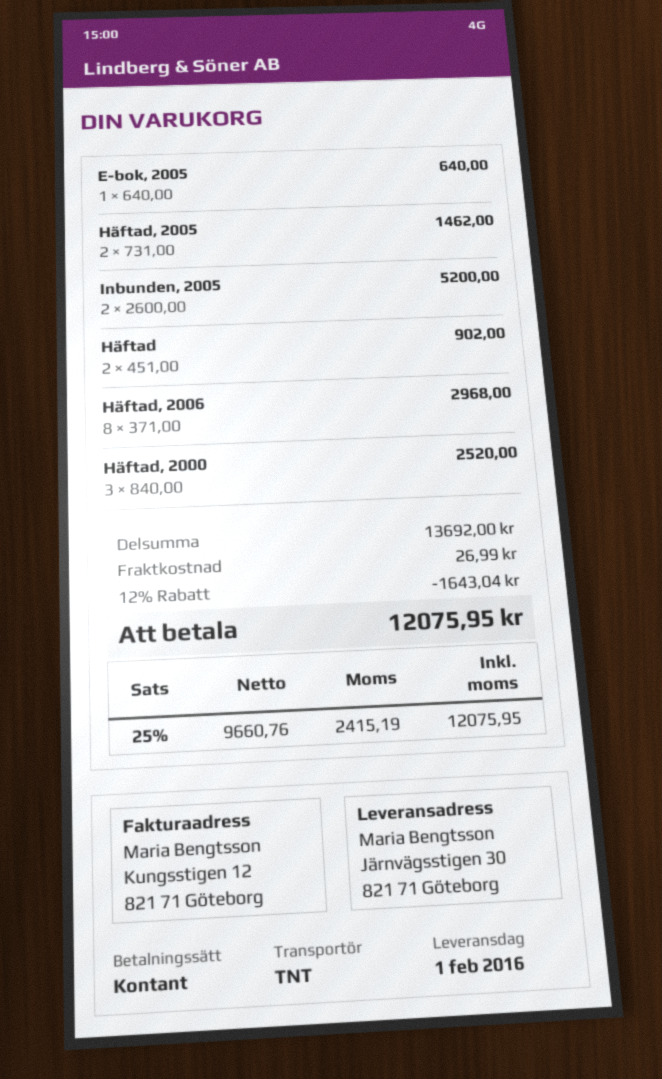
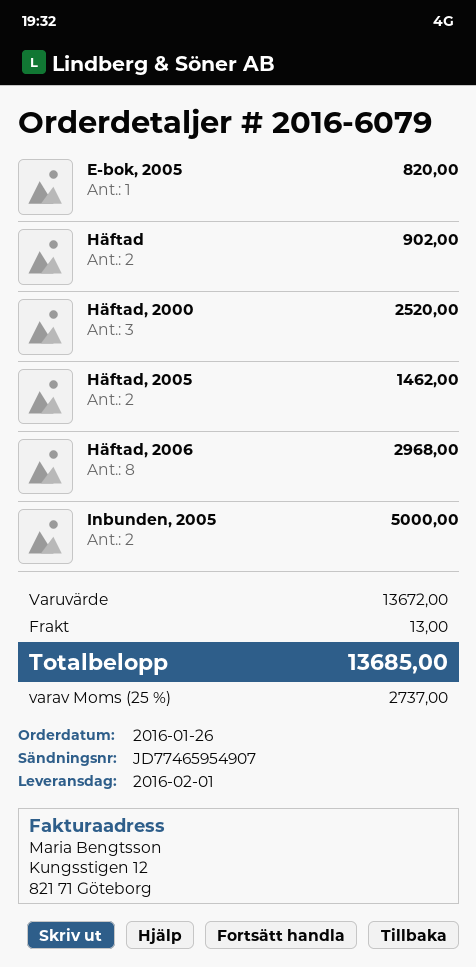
E-bok, 2005: 1 for 640.00 -> 1 for 820.00
Inbunden, 2005: 2 for 5200.00 -> 2 for 5000.00
subtotal: 13692.00 -> 13672.00
discount: 12% = 1643.04 -> none
shipping: 26.99 -> 13.00
tax: 25% = 2415.19 -> 25% = 2737.00
total: 12075.95 -> 13685.00

